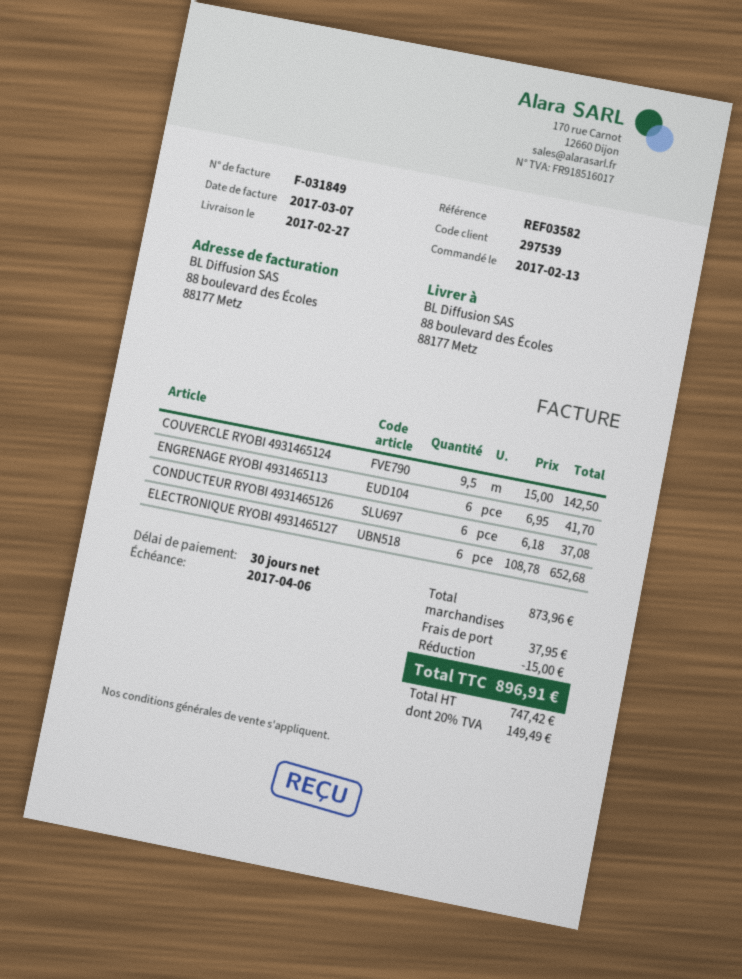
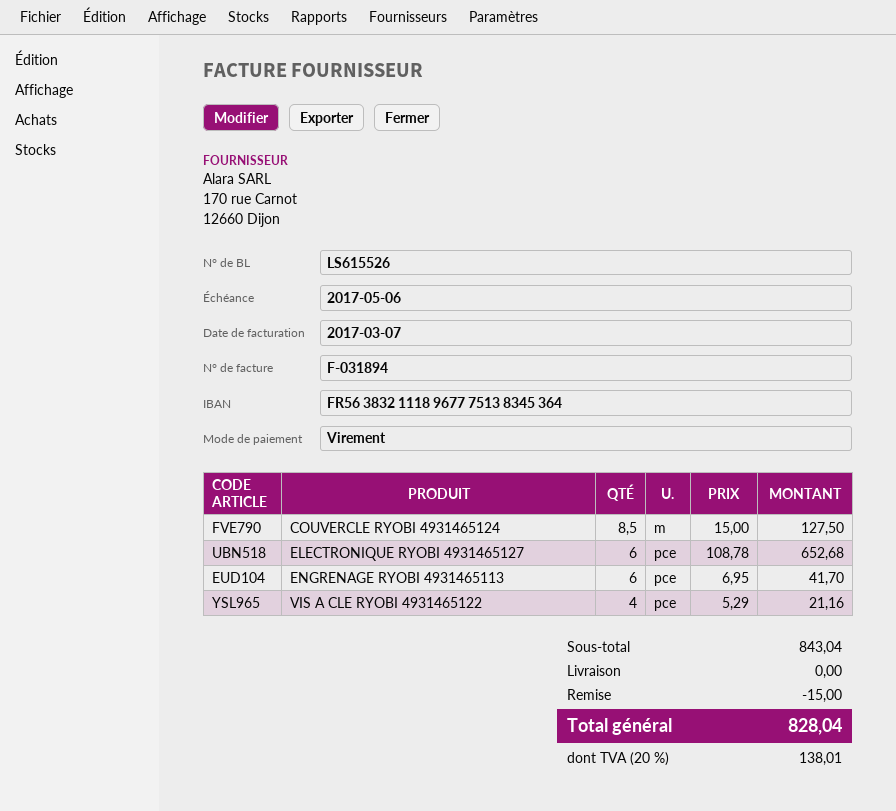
invoice number: F-031849 -> F-031894
due date: 2017-04-06 -> 2017-05-06
COUVERCLE RYOBI 4931465124: 9.5 x 15.00 = 142.50 -> 8.5 x 15.00 = 127.50
CONDUCTEUR RYOBI 4931465126: 6 x 6.18 = 37.08 -> none
VIS A CLE RYOBI 4931465122: none -> 4 x 5.29 = 21.16
subtotal: 873.96 -> 843.04
shipping: 37.95 -> 0.00
tax: 20% = 149.49 -> 20% = 138.01
total: 896.91 -> 828.04

